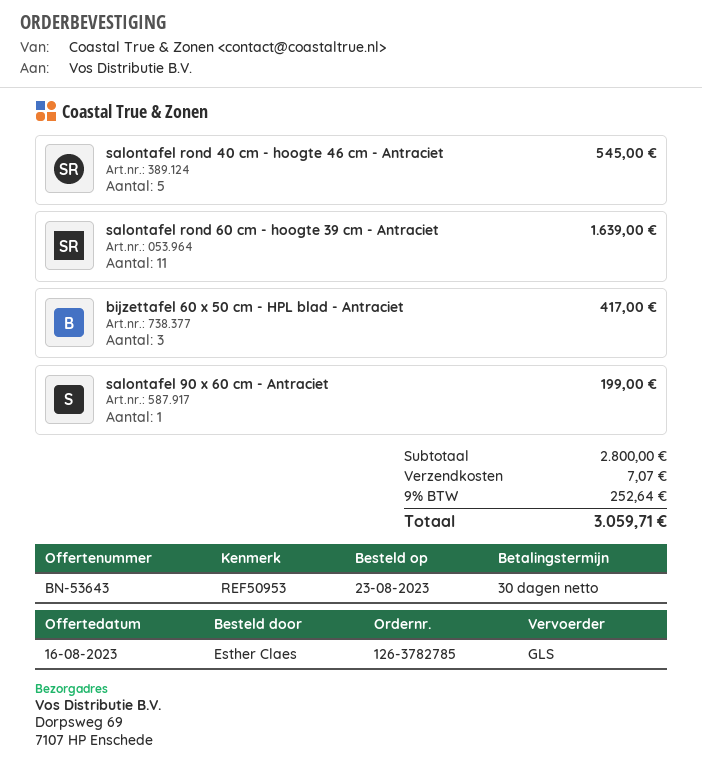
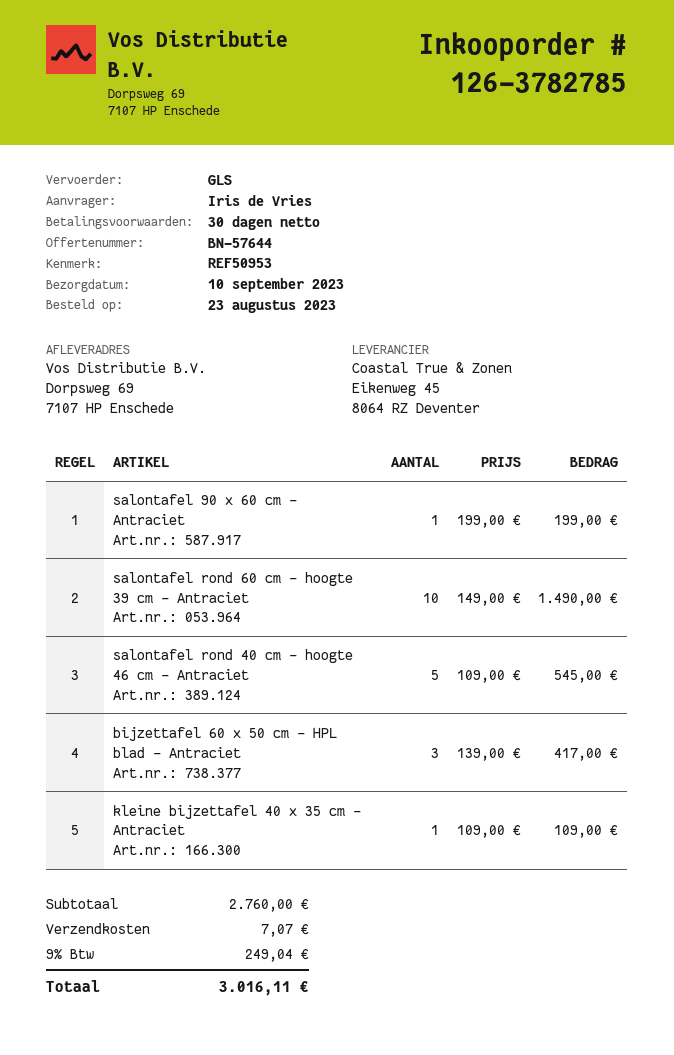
quote number: BN-53643 -> BN-57644
ordered by: Esther Claes -> Iris de Vries
salontafel rond 60 cm - hoogte 39 cm - Antraciet: 11 for 1639.00 -> 10 for 1490.00
kleine bijzettafel 40 x 35 cm - Antraciet: none -> 1 for 109.00
subtotal: 2800.00 -> 2760.00
tax: 9% = 252.64 -> 9% = 249.04
total: 3059.71 -> 3016.11

